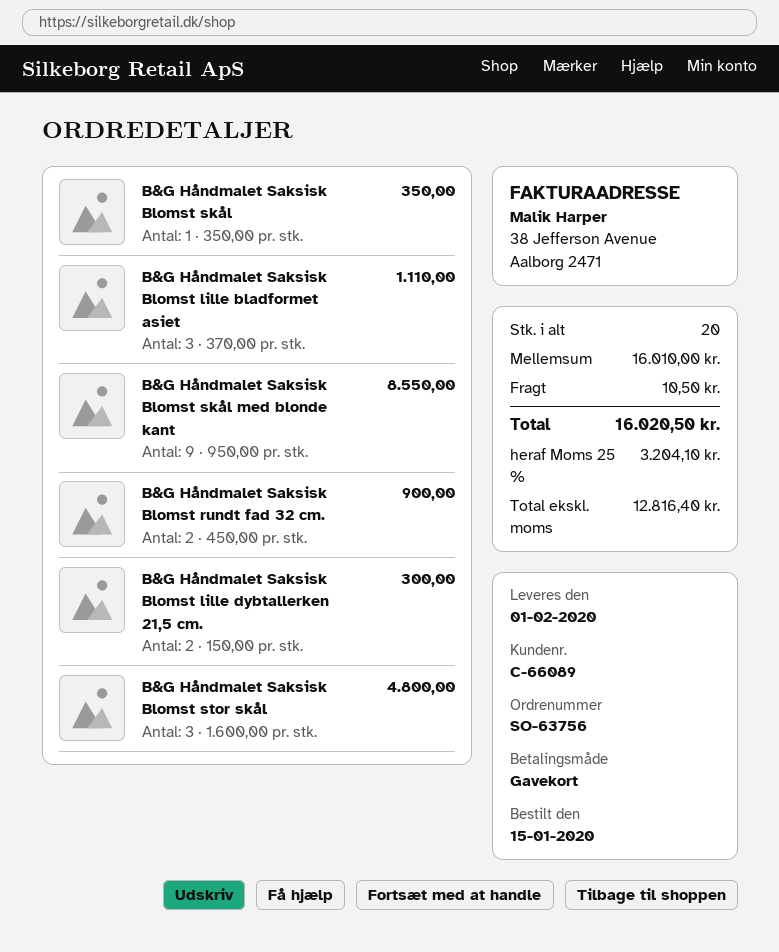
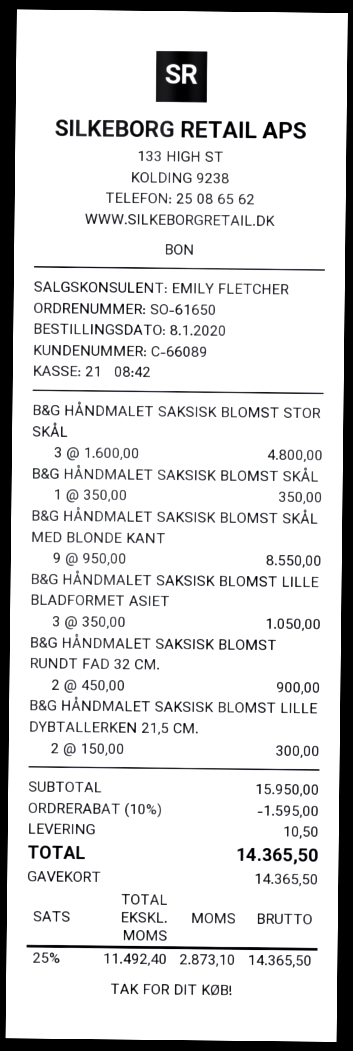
order number: SO-63756 -> SO-61650
order date: 2020-01-15 -> 2020-01-08
B&G Håndmalet Saksisk Blomst lille bladformet asiet: 3 x 370.00 = 1110.00 -> 3 x 350.00 = 1050.00
subtotal: 16010.00 -> 15950.00
discount: none -> 10% = 1595.00
net: 12816.40 -> 11492.40
tax: 25% = 3204.10 -> 25% = 2873.10
total: 16020.50 -> 14365.50

